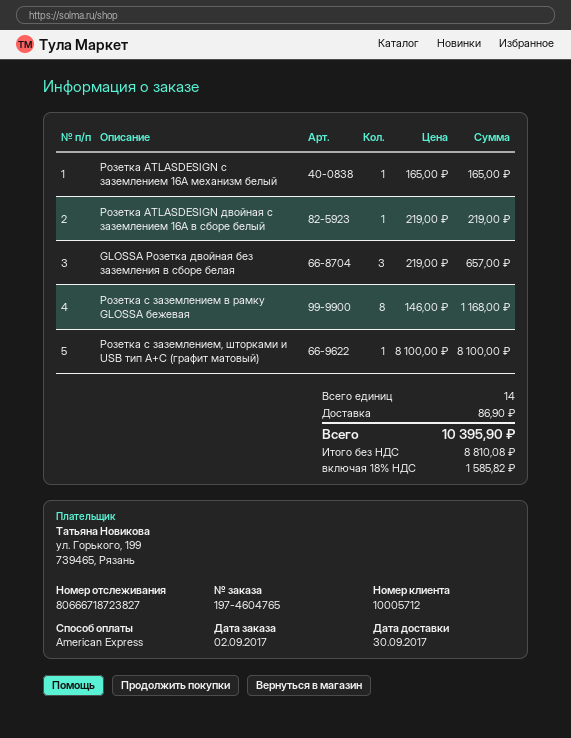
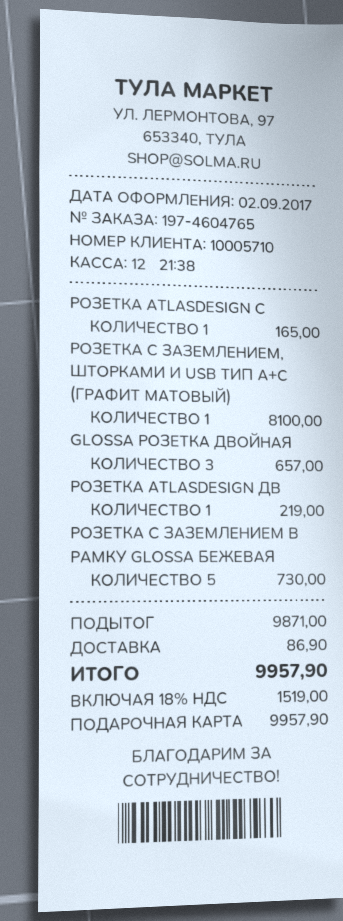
customer number: 10005712 -> 10005710
payment method: American Express -> gift card
Розетка с заземлением в рамку GLOSSA бежевая: 8 for 1168.00 -> 5 for 730.00
tax: 18% = 1585.82 -> 18% = 1519.00
total: 10395.90 -> 9957.90

